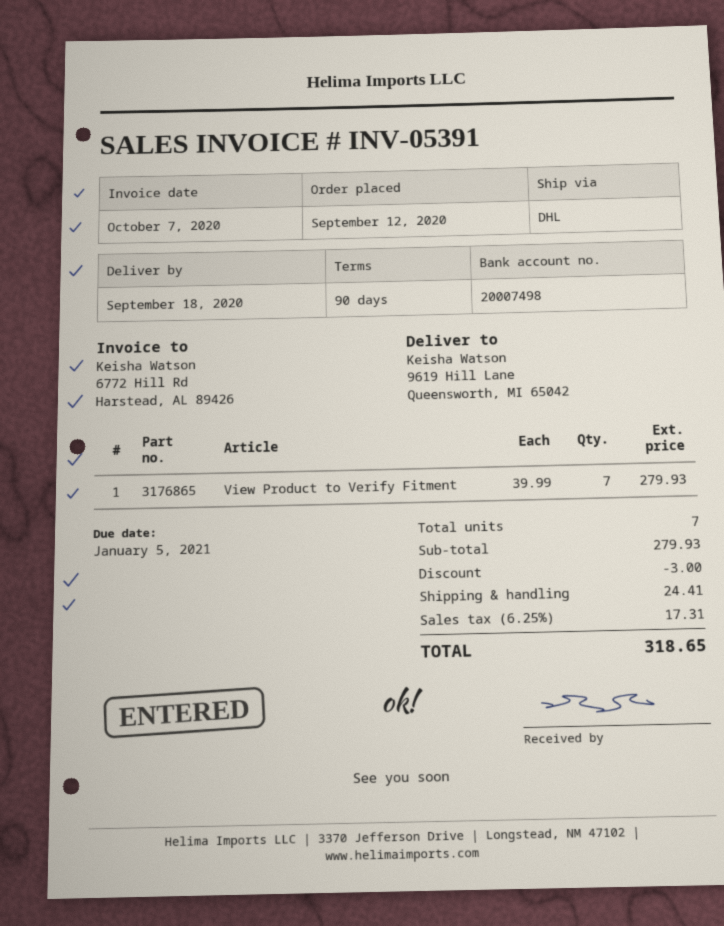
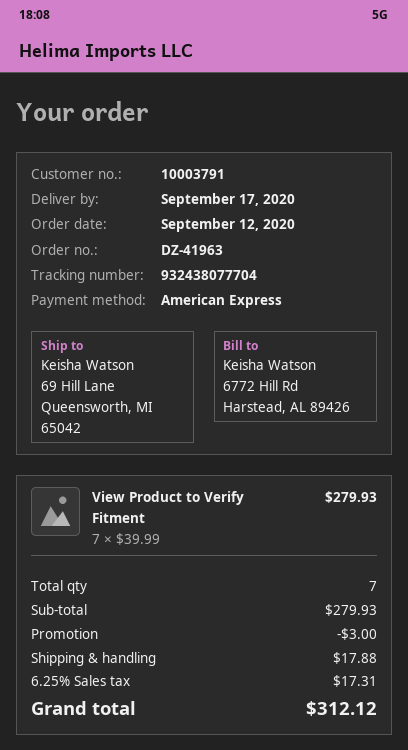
delivery date: 2020-09-18 -> 2020-09-17
ship to: 9619 Hill Lane, Queensworth, MI 65042 -> 69 Hill Lane, Queensworth, MI 65042
shipping: 24.41 -> 17.88
total: 318.65 -> 312.12

